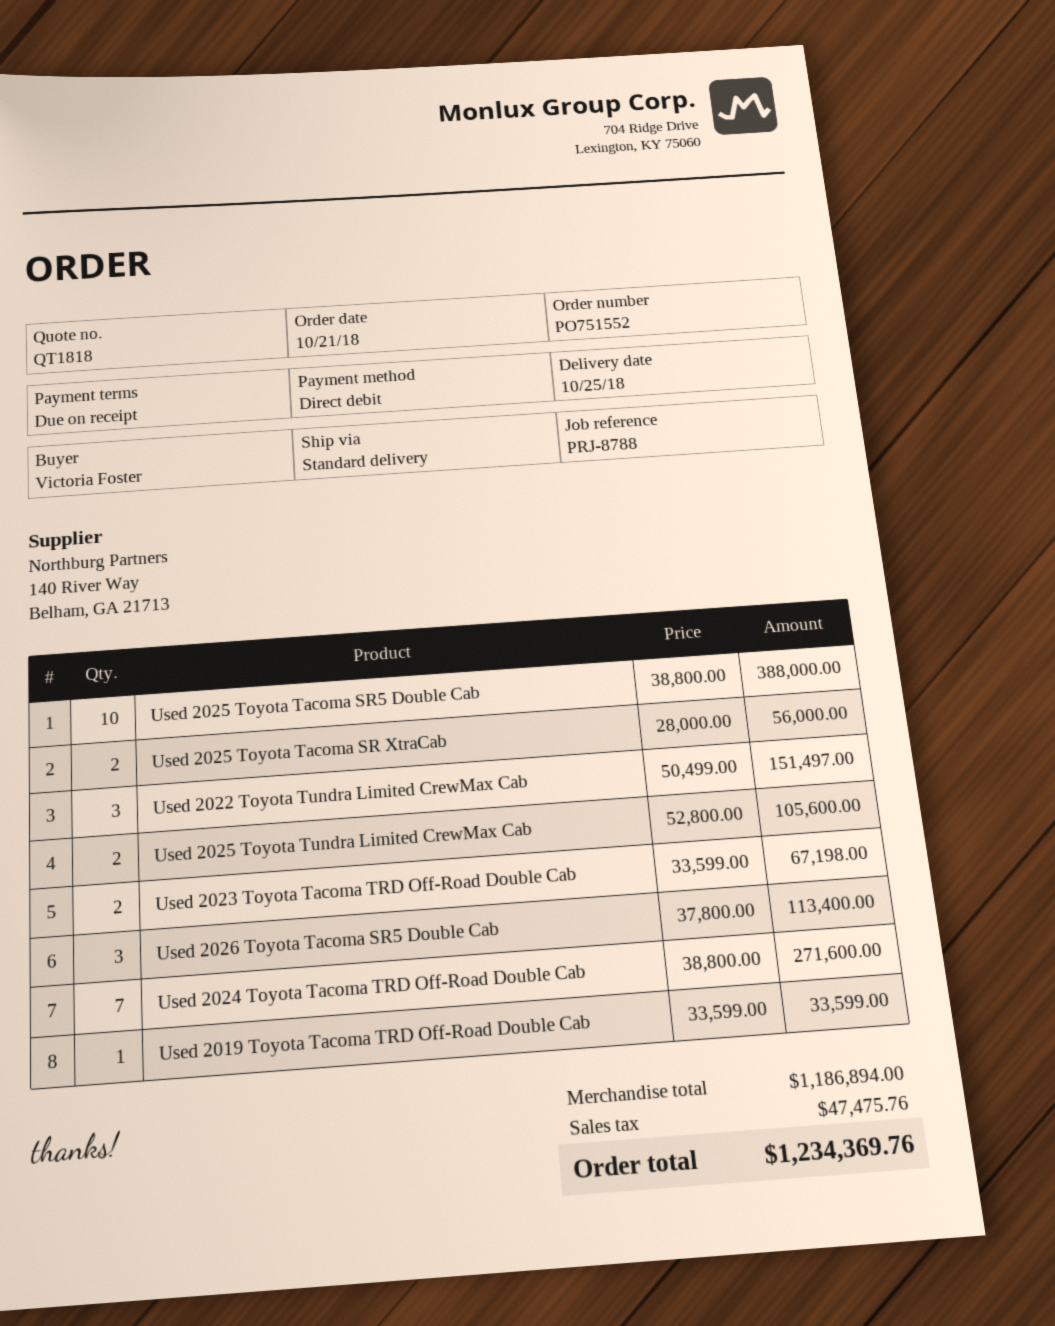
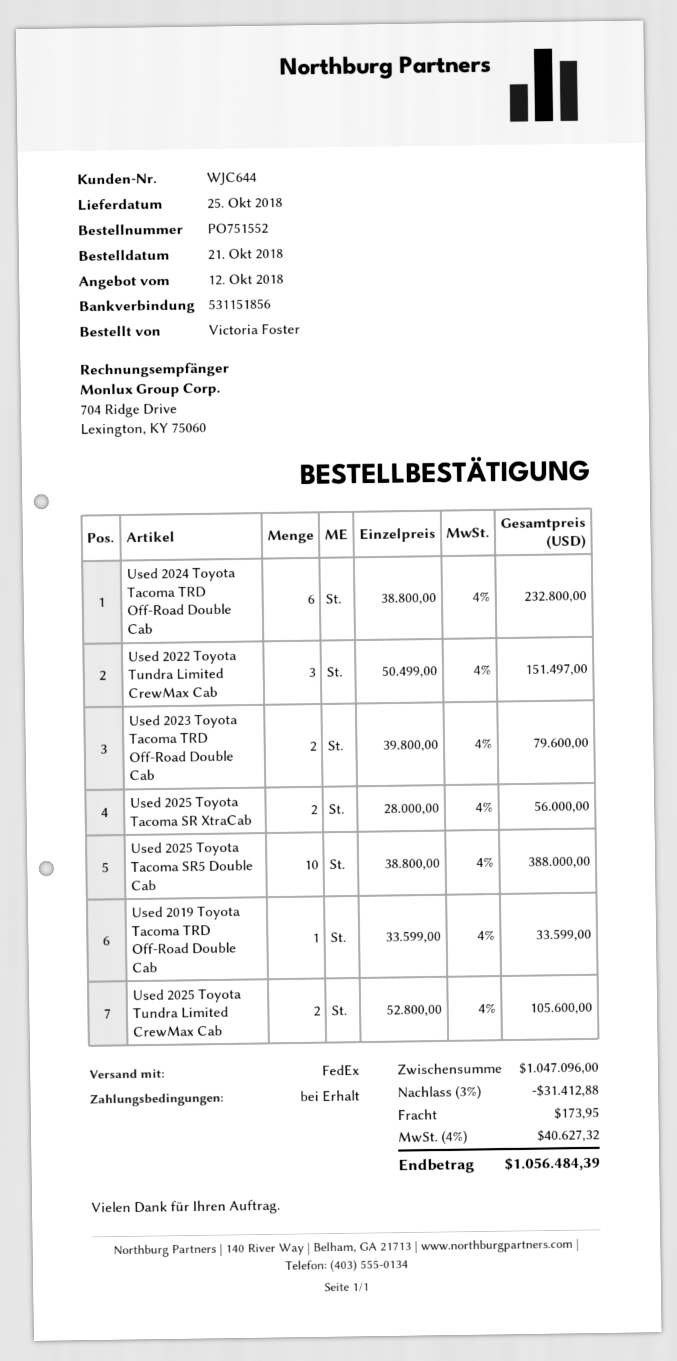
shipping method: standard -> FedEx
Used 2023 Toyota Tacoma TRD Off-Road Double Cab: 2 x 33599.00 = 67198.00 -> 2 x 39800.00 = 79600.00
Used 2026 Toyota Tacoma SR5 Double Cab: 3 x 37800.00 = 113400.00 -> none
Used 2024 Toyota Tacoma TRD Off-Road Double Cab: 7 x 38800.00 = 271600.00 -> 6 x 38800.00 = 232800.00
subtotal: 1186894.00 -> 1047096.00
discount: none -> 3% = 31412.88
shipping: none -> 173.95
tax: 47475.76 -> 40627.32
total: 1234369.76 -> 1056484.39

